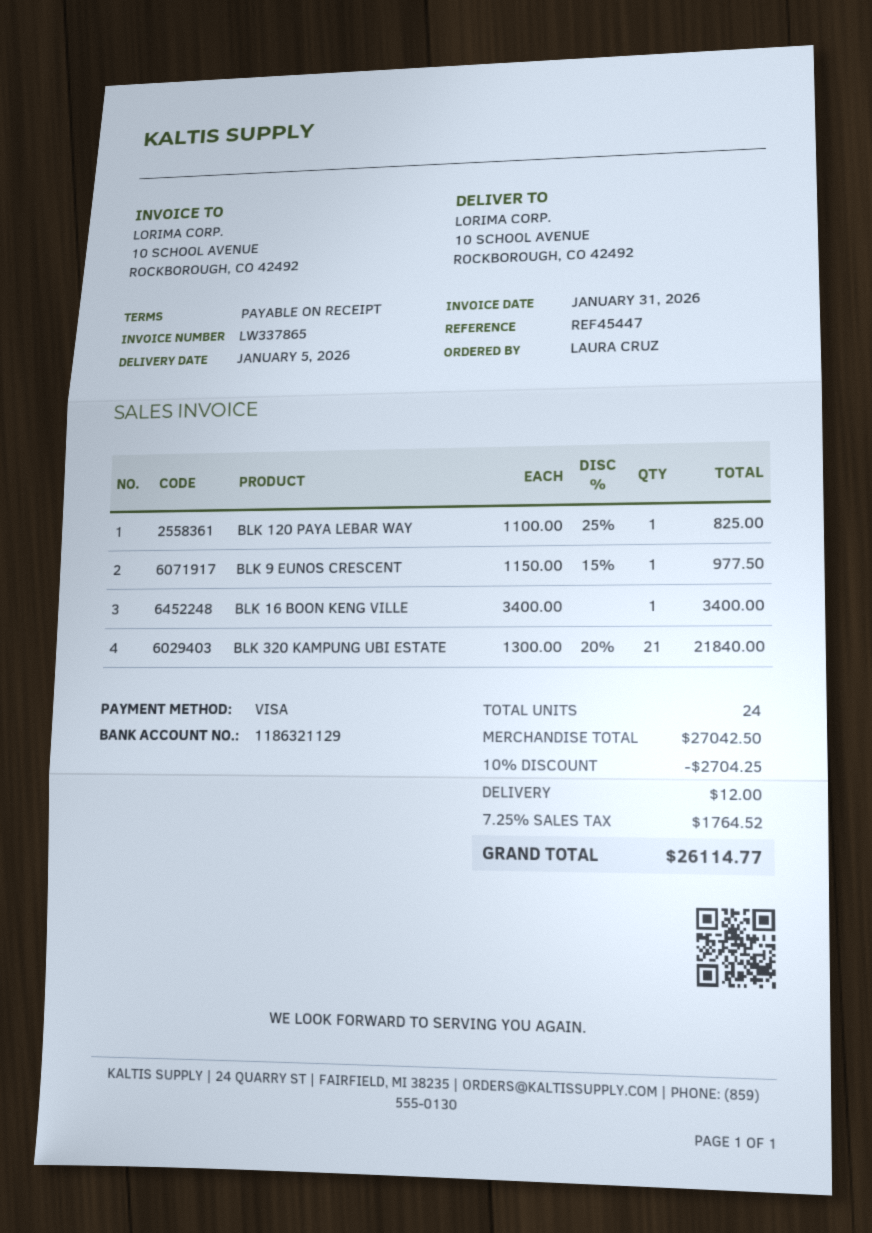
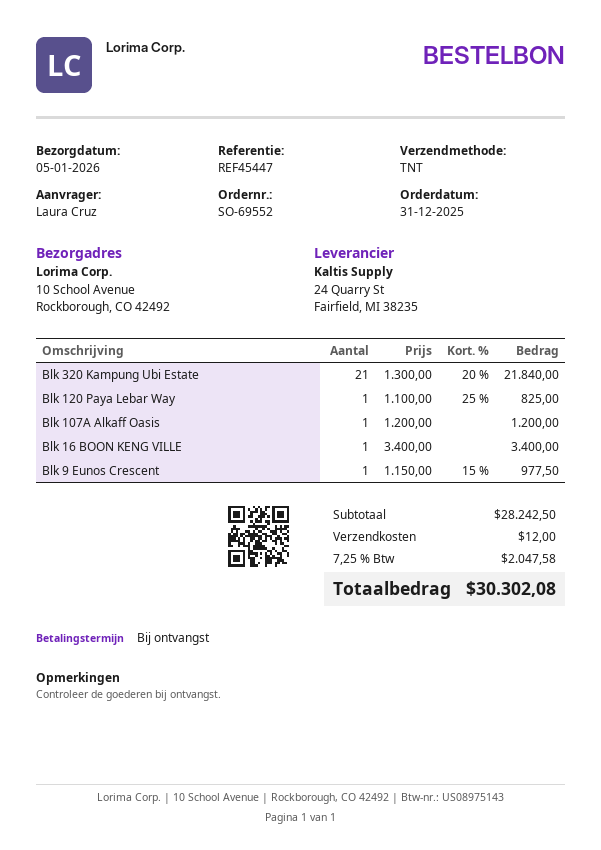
Blk 107A Alkaff Oasis: none -> 1 x 1200.00 = 1200.00
subtotal: 27042.50 -> 28242.50
discount: 10% = 2704.25 -> none
tax: 7.25% = 1764.52 -> 7.25% = 2047.58
total: 26114.77 -> 30302.08

